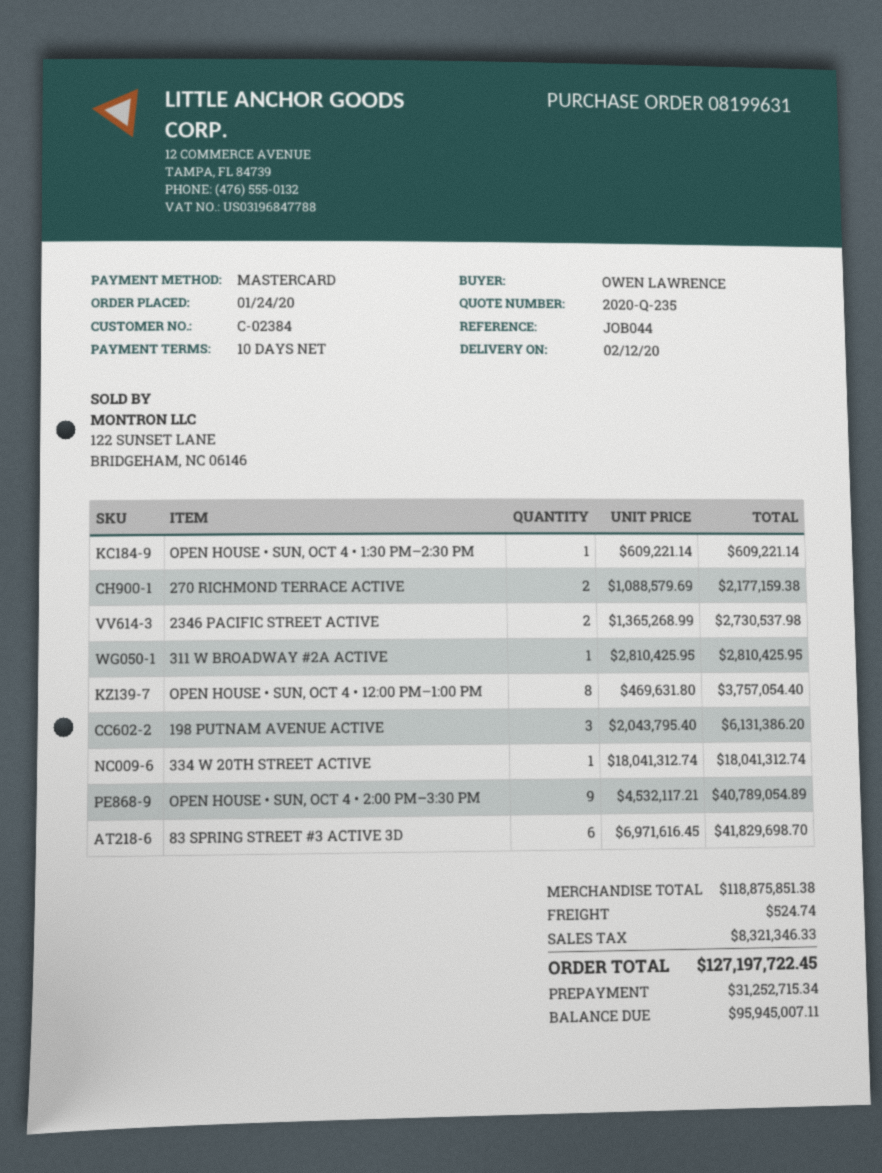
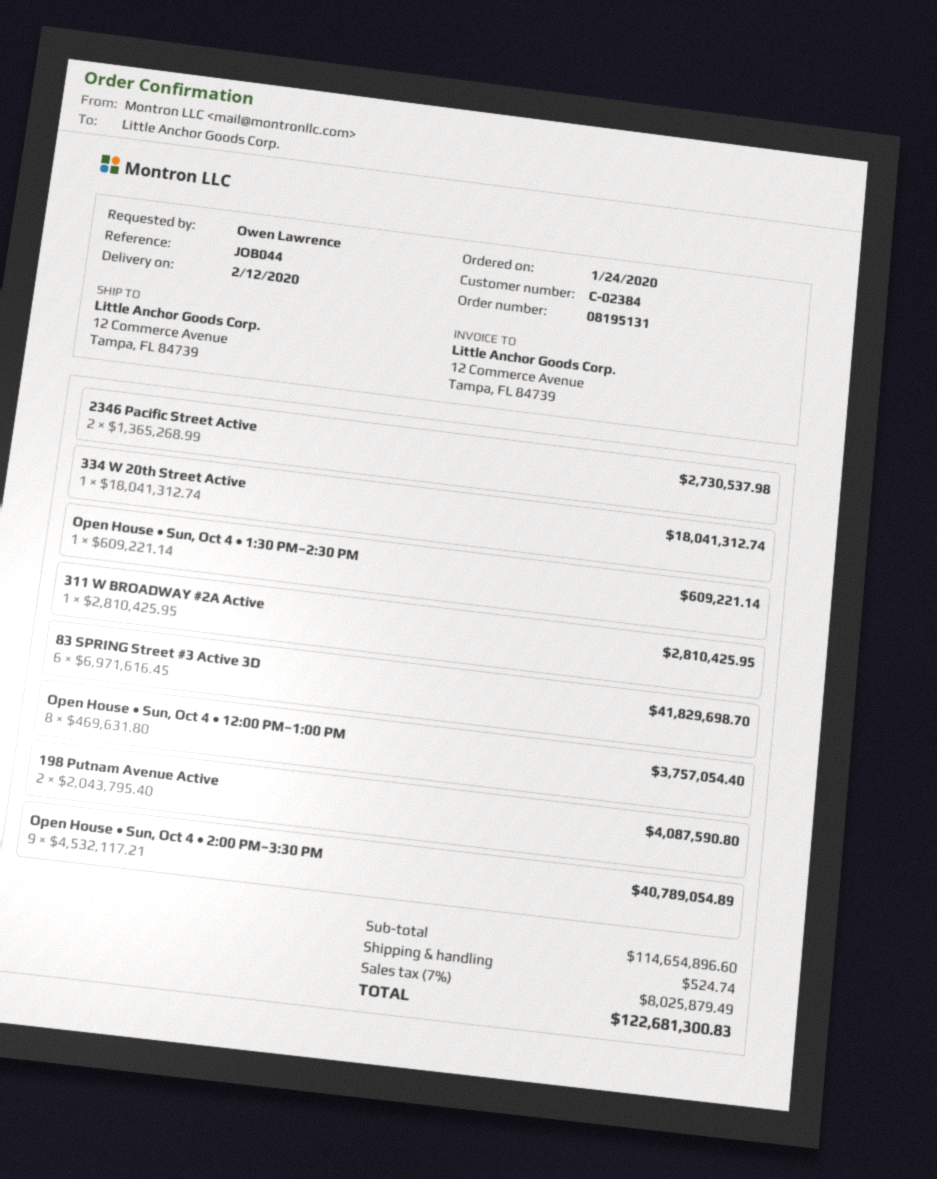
order number: 08199631 -> 08195131
270 RICHMOND TERRACE ACTIVE: 2 x 1088579.69 = 2177159.38 -> none
198 PUTNAM AVENUE ACTIVE: 3 x 2043795.40 = 6131386.20 -> 2 x 2043795.40 = 4087590.80
subtotal: 118875851.38 -> 114654896.60
tax: 8321346.33 -> 8025879.49
total: 127197722.45 -> 122681300.83

